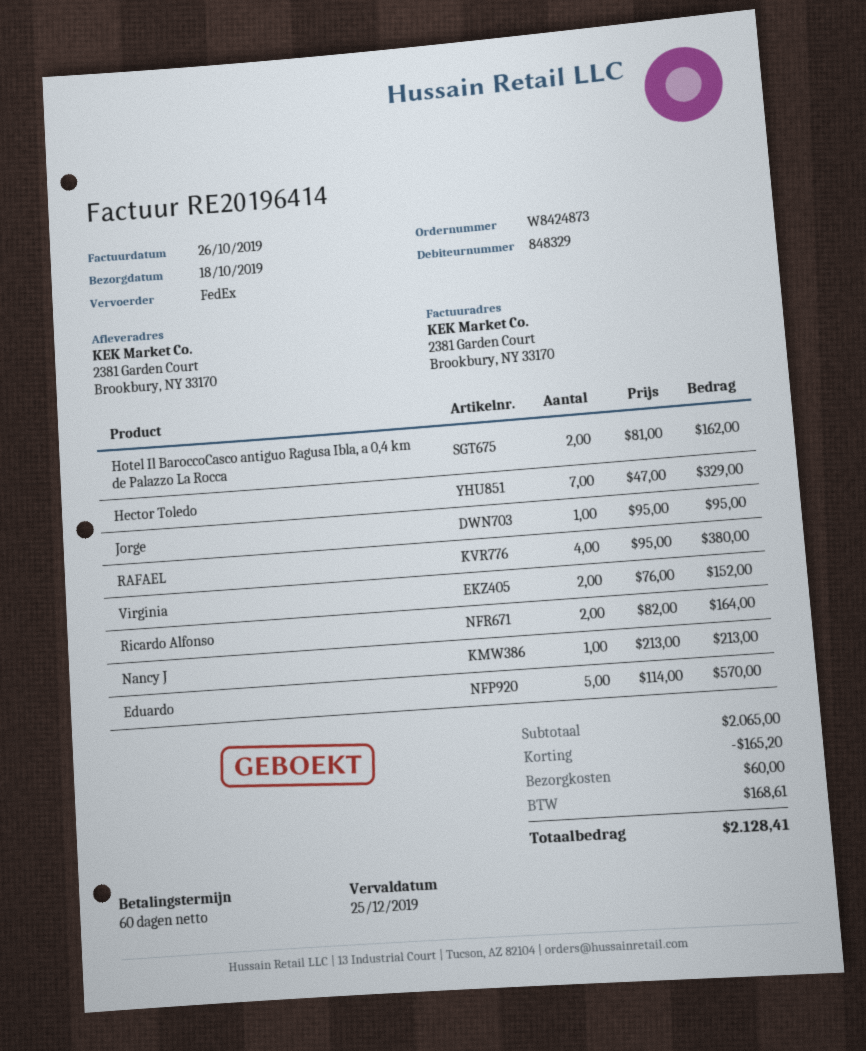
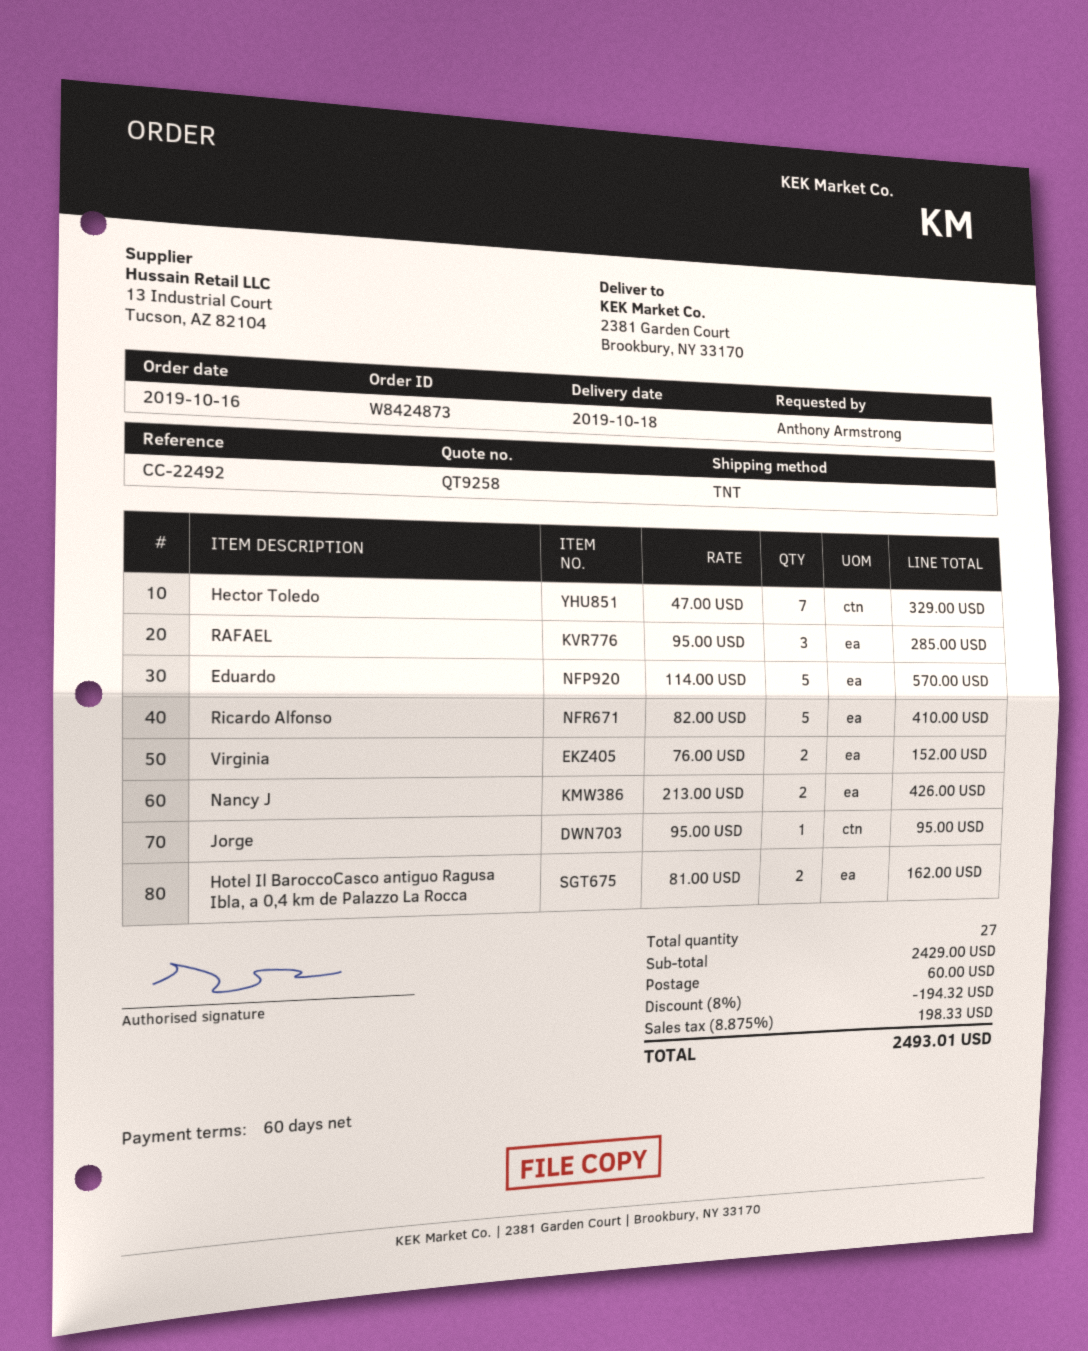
shipping method: FedEx -> TNT
RAFAEL: 4 x 95.00 = 380.00 -> 3 x 95.00 = 285.00
Ricardo Alfonso: 2 x 82.00 = 164.00 -> 5 x 82.00 = 410.00
Nancy J: 1 x 213.00 = 213.00 -> 2 x 213.00 = 426.00
subtotal: 2065.00 -> 2429.00
discount: 165.20 -> 194.32
tax: 168.61 -> 198.33
total: 2128.41 -> 2493.01

